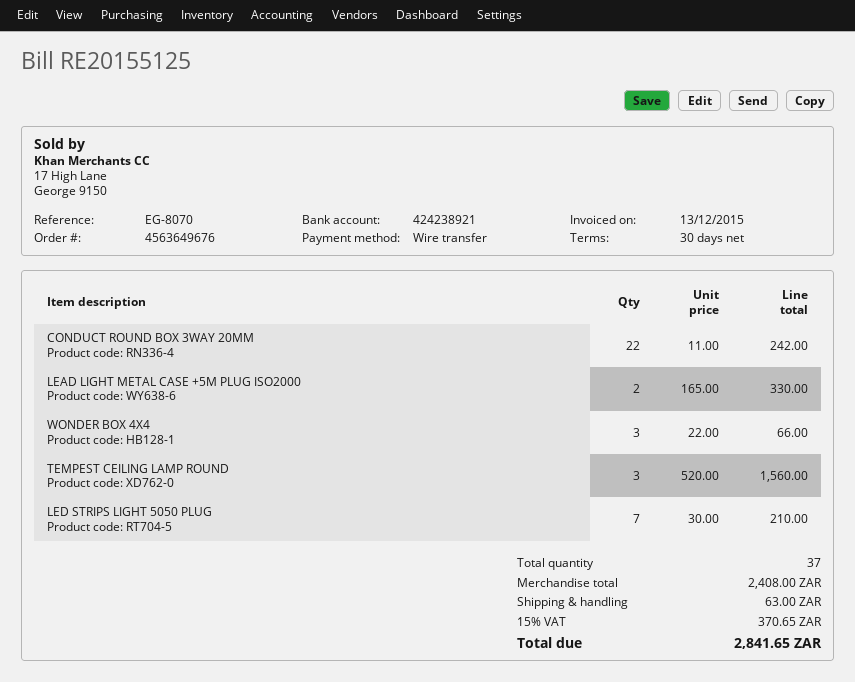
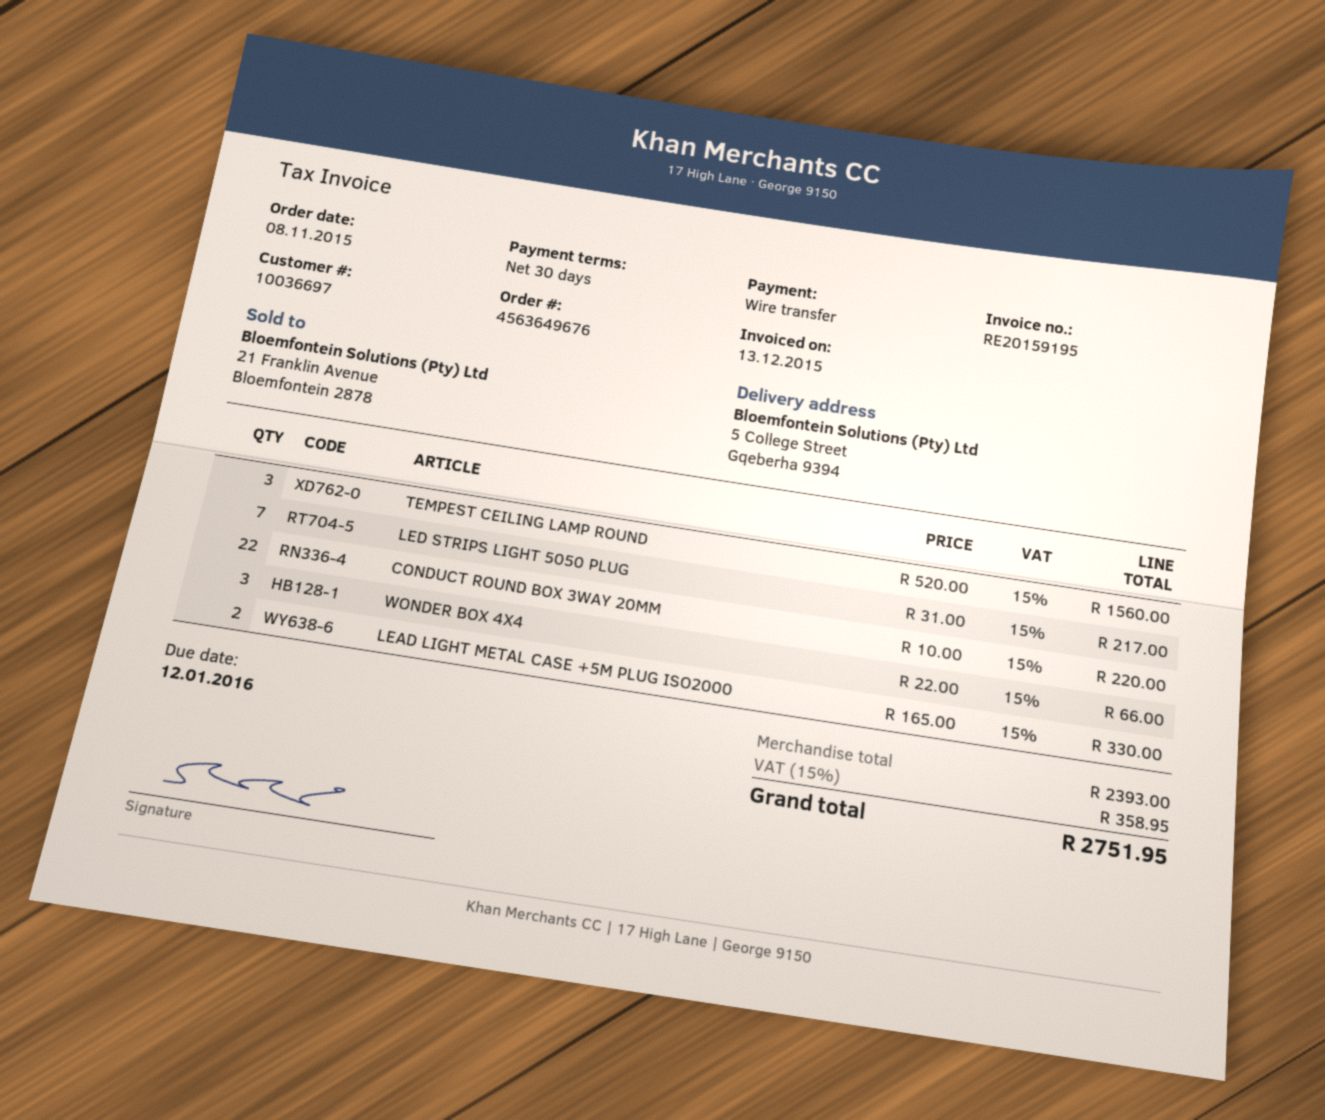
invoice number: RE20155125 -> RE20159195
CONDUCT ROUND BOX 3WAY 20MM: 22 x 11.00 = 242.00 -> 22 x 10.00 = 220.00
LED STRIPS LIGHT 5050 PLUG: 7 x 30.00 = 210.00 -> 7 x 31.00 = 217.00
subtotal: 2408.00 -> 2393.00
shipping: 63.00 -> none
tax: 15% = 370.65 -> 15% = 358.95
total: 2841.65 -> 2751.95

